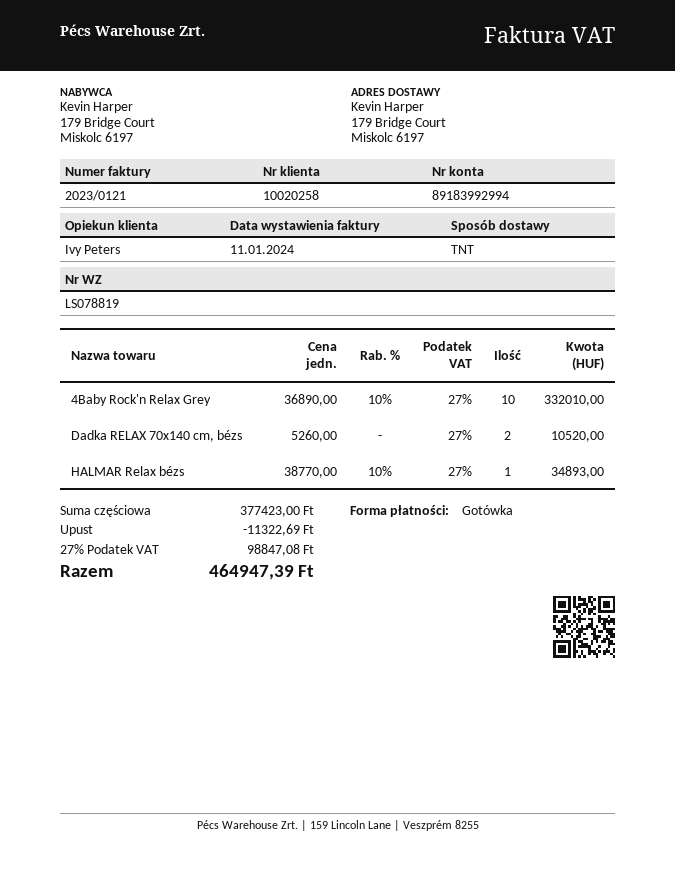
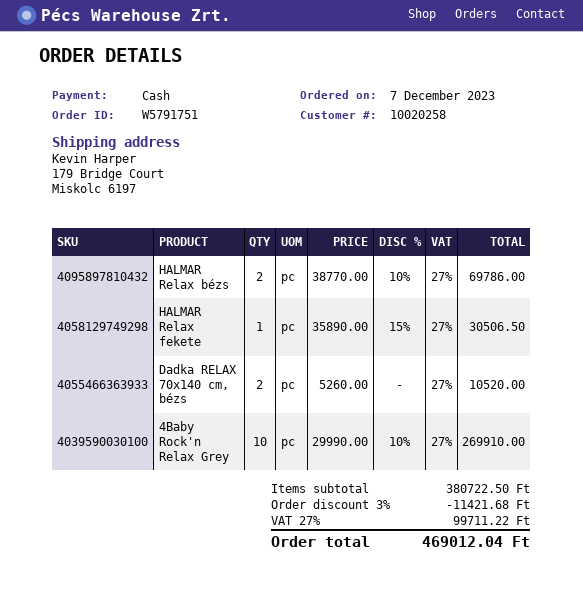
4Baby Rock'n Relax Grey: 10 x 36890.00 - 10% = 332010.00 -> 10 x 29990.00 - 10% = 269910.00
HALMAR Relax bézs: 1 x 38770.00 - 10% = 34893.00 -> 2 x 38770.00 - 10% = 69786.00
HALMAR Relax fekete: none -> 1 x 35890.00 - 15% = 30506.50
subtotal: 377423.00 -> 380722.50
discount: 11322.69 -> 11421.68
tax: 27% = 98847.08 -> 27% = 99711.22
total: 464947.39 -> 469012.04

